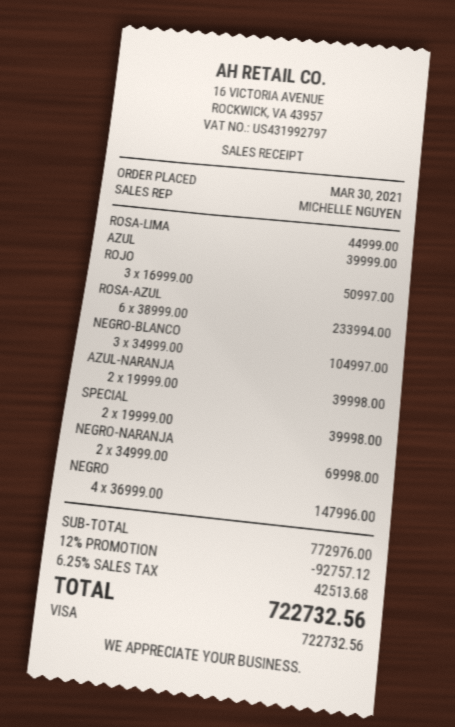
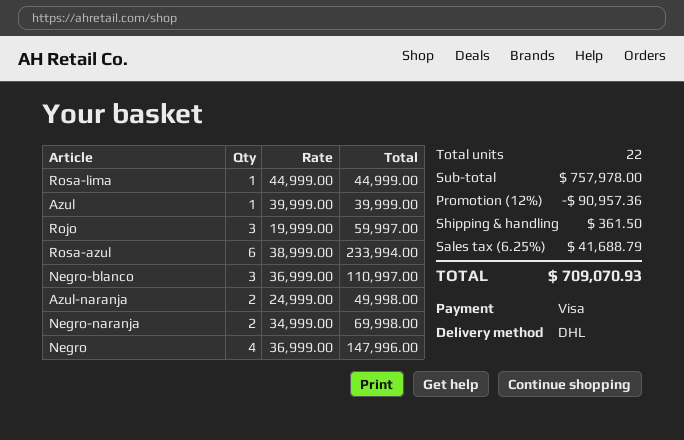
ROJO: 3 x 16999.00 = 50997.00 -> 3 x 19999.00 = 59997.00
NEGRO-BLANCO: 3 x 34999.00 = 104997.00 -> 3 x 36999.00 = 110997.00
AZUL-NARANJA: 2 x 19999.00 = 39998.00 -> 2 x 24999.00 = 49998.00
SPECIAL: 2 x 19999.00 = 39998.00 -> none
subtotal: 772976.00 -> 757978.00
discount: 12% = 92757.12 -> 12% = 90957.36
shipping: none -> 361.50
tax: 6.25% = 42513.68 -> 6.25% = 41688.79
total: 722732.56 -> 709070.93

